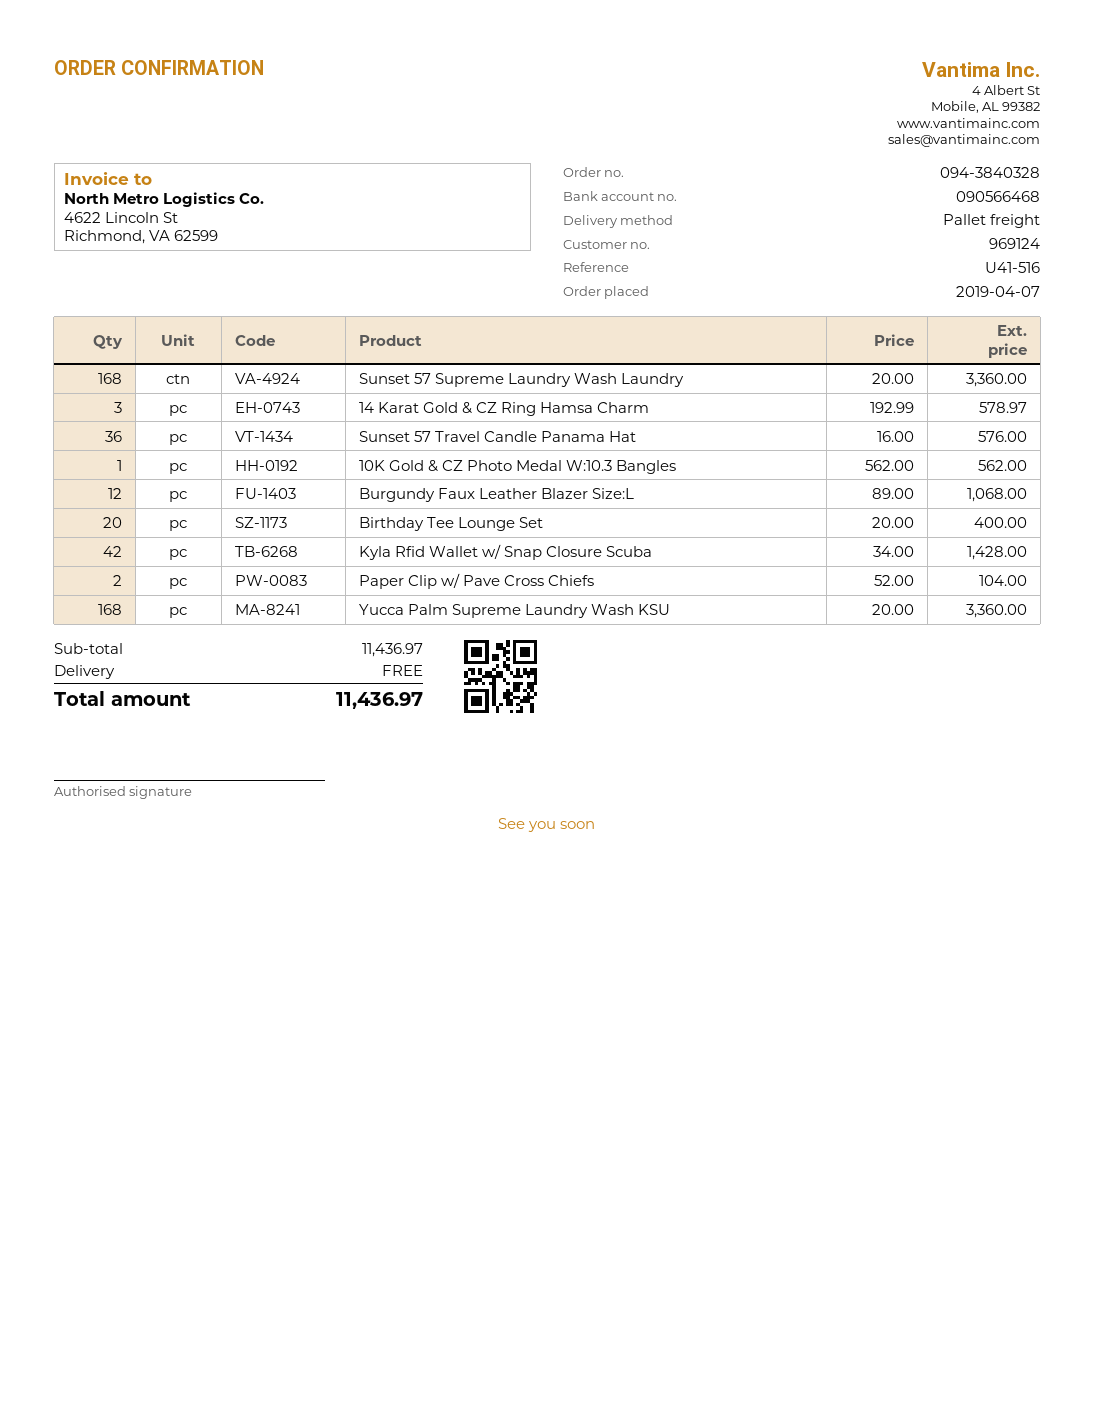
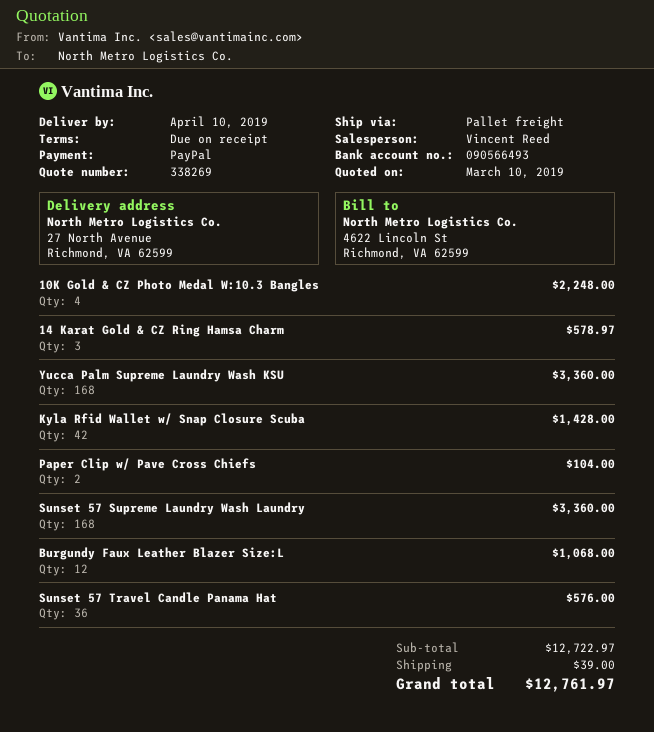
bank account: 090566468 -> 090566493
10K Gold & CZ Photo Medal W:10.3 Bangles: 1 for 562.00 -> 4 for 2248.00
Birthday Tee Lounge Set: 20 for 400.00 -> none
subtotal: 11436.97 -> 12722.97
shipping: 0.00 -> 39.00
total: 11436.97 -> 12761.97

